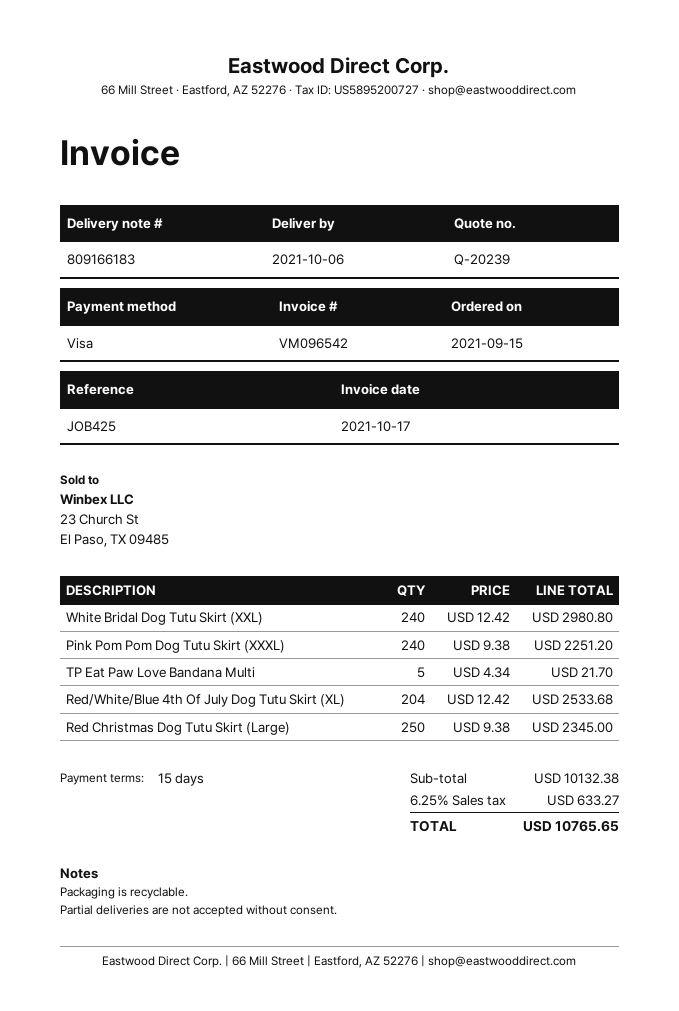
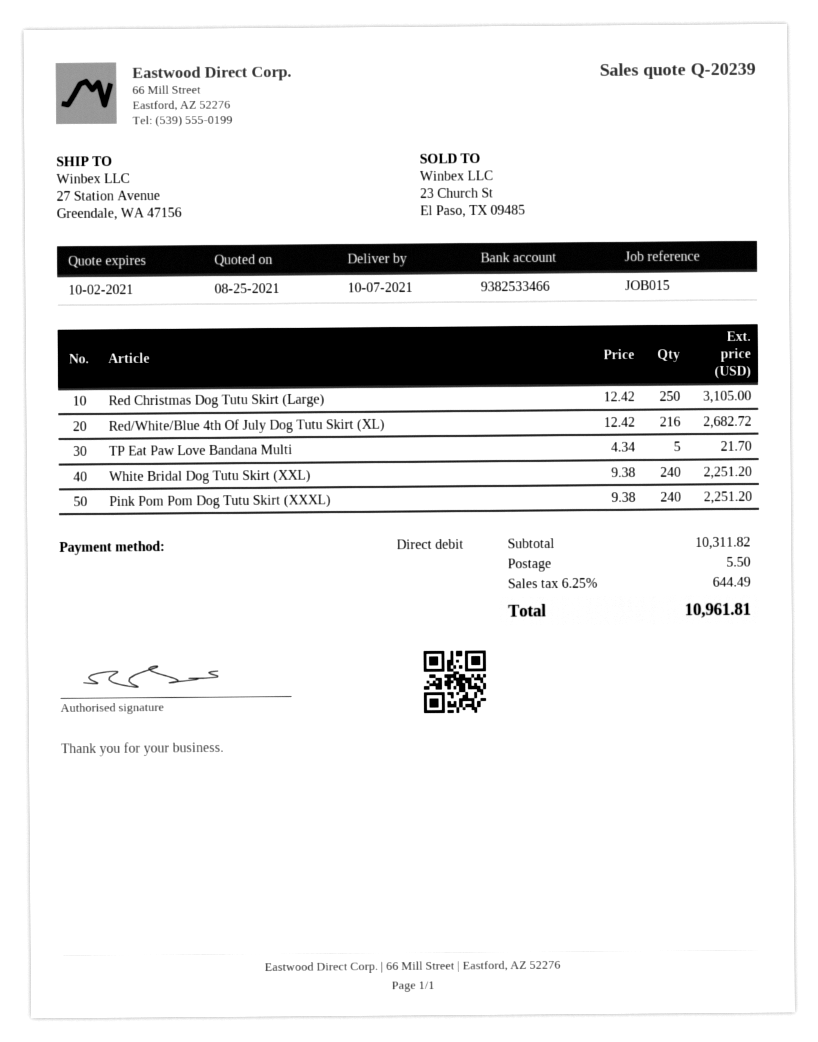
delivery date: 2021-10-06 -> 2021-10-07
reference: JOB425 -> JOB015
payment method: Visa -> direct debit
White Bridal Dog Tutu Skirt (XXL): 240 x 12.42 = 2980.80 -> 240 x 9.38 = 2251.20
Red/White/Blue 4th Of July Dog Tutu Skirt (XL): 204 x 12.42 = 2533.68 -> 216 x 12.42 = 2682.72
Red Christmas Dog Tutu Skirt (Large): 250 x 9.38 = 2345.00 -> 250 x 12.42 = 3105.00
subtotal: 10132.38 -> 10311.82
shipping: none -> 5.50
tax: 6.25% = 633.27 -> 6.25% = 644.49
total: 10765.65 -> 10961.81

